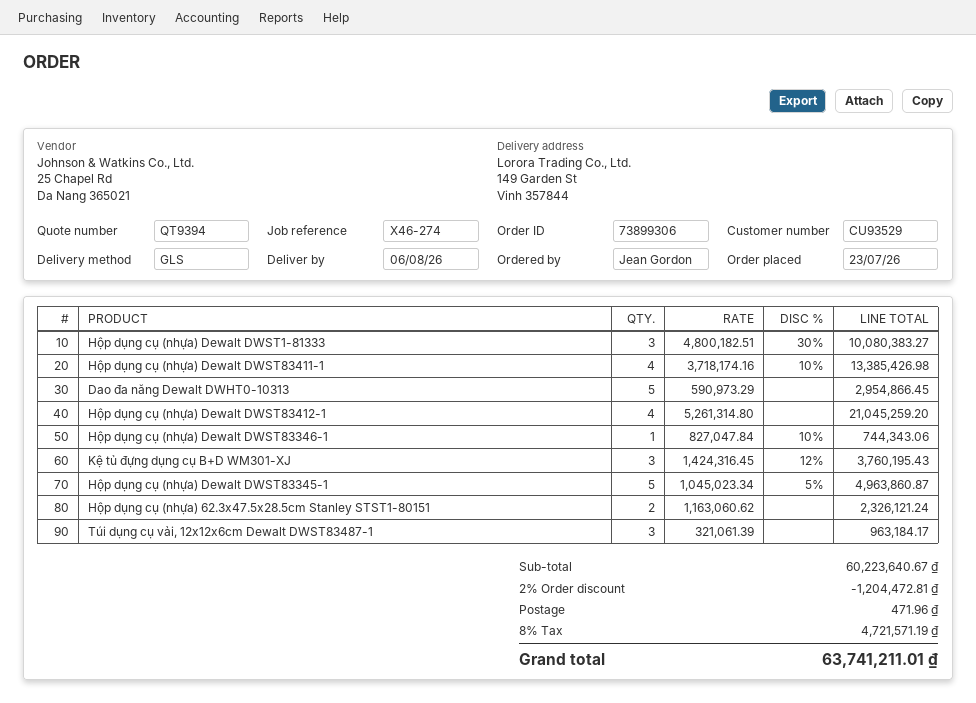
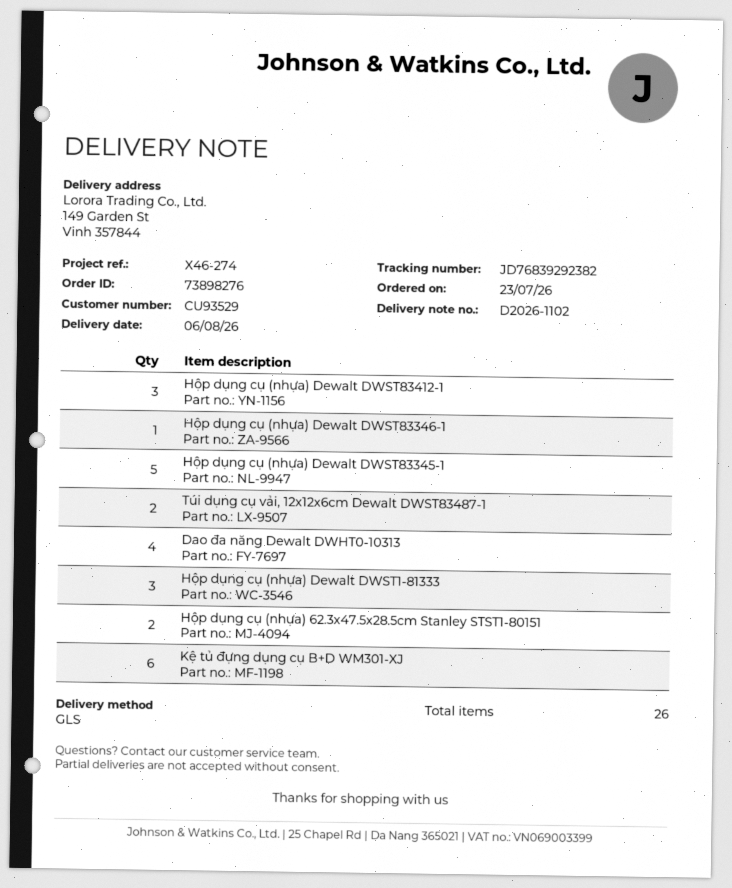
order number: 73899306 -> 73898276
Hộp dụng cụ (nhựa) Dewalt DWST83411-1: 4 -> none
Dao đa năng Dewalt DWHT0-10313: 5 -> 4
Hộp dụng cụ (nhựa) Dewalt DWST83412-1: 4 -> 3
Kệ tủ đựng dụng cụ B+D WM301-XJ: 3 -> 6
Túi dụng cụ vải, 12x12x6cm Dewalt DWST83487-1: 3 -> 2

